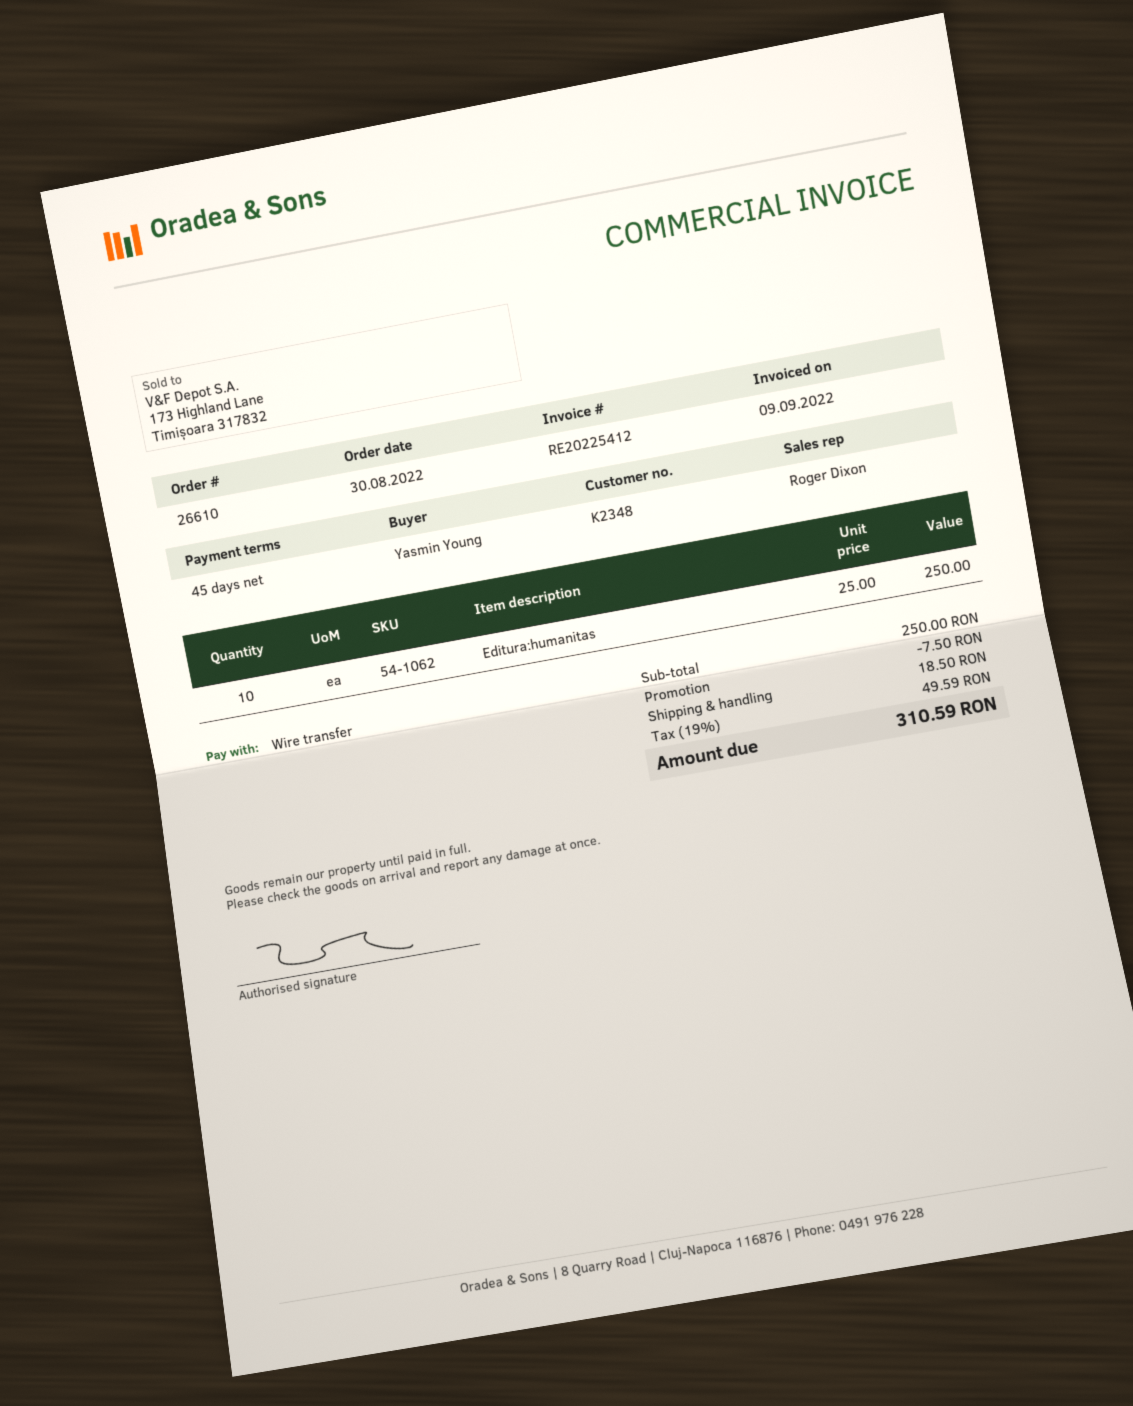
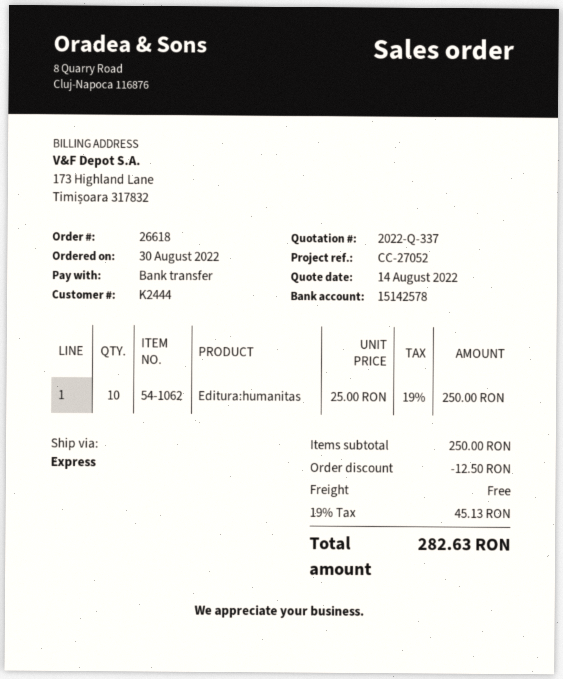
order number: 26610 -> 26618
customer number: K2348 -> K2444
discount: 7.50 -> 12.50
shipping: 18.50 -> 0.00
tax: 19% = 49.59 -> 19% = 45.13
total: 310.59 -> 282.63

